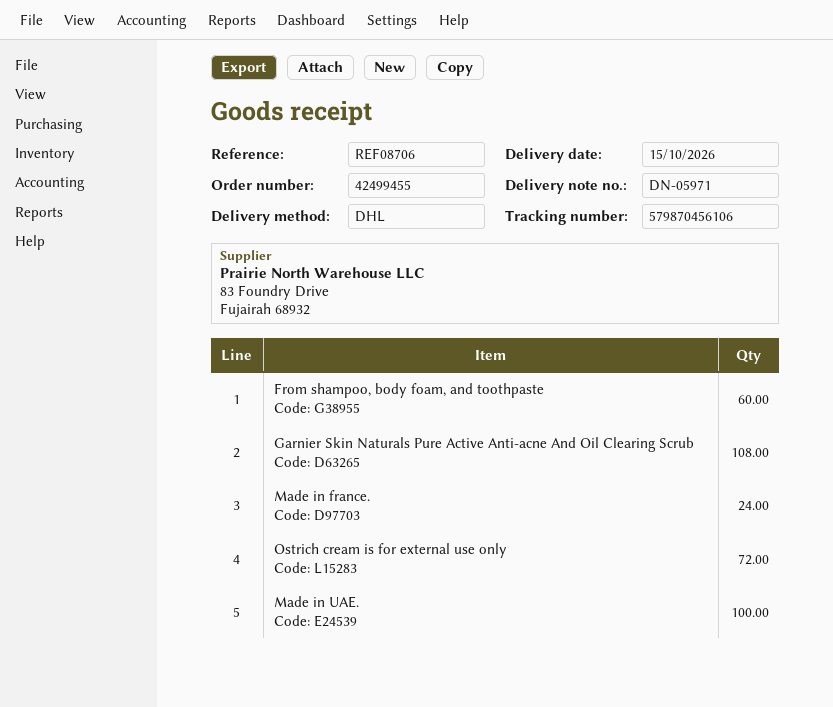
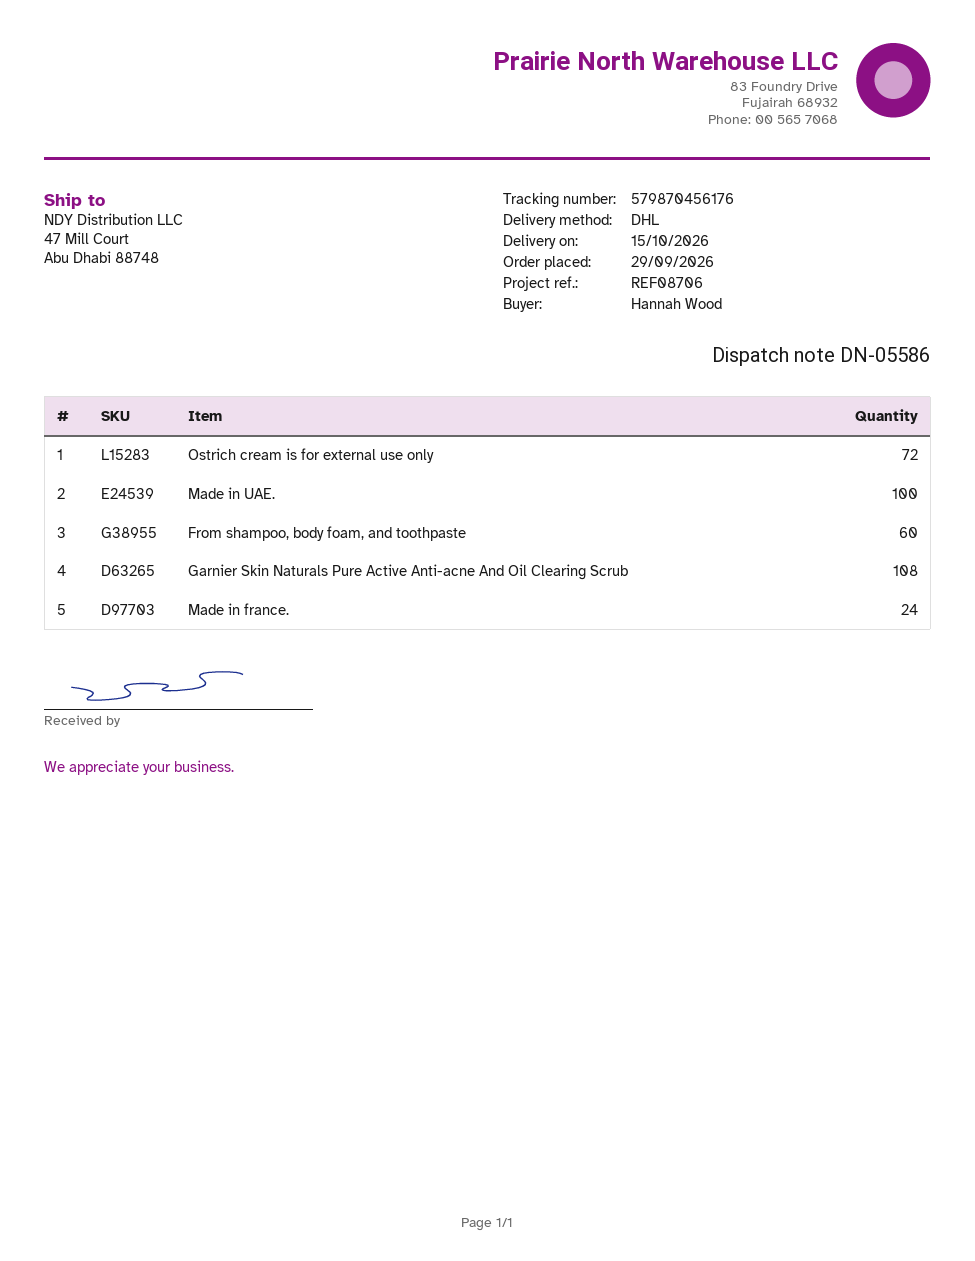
delivery note number: DN-05971 -> DN-05586
tracking number: 579870456106 -> 579870456176

